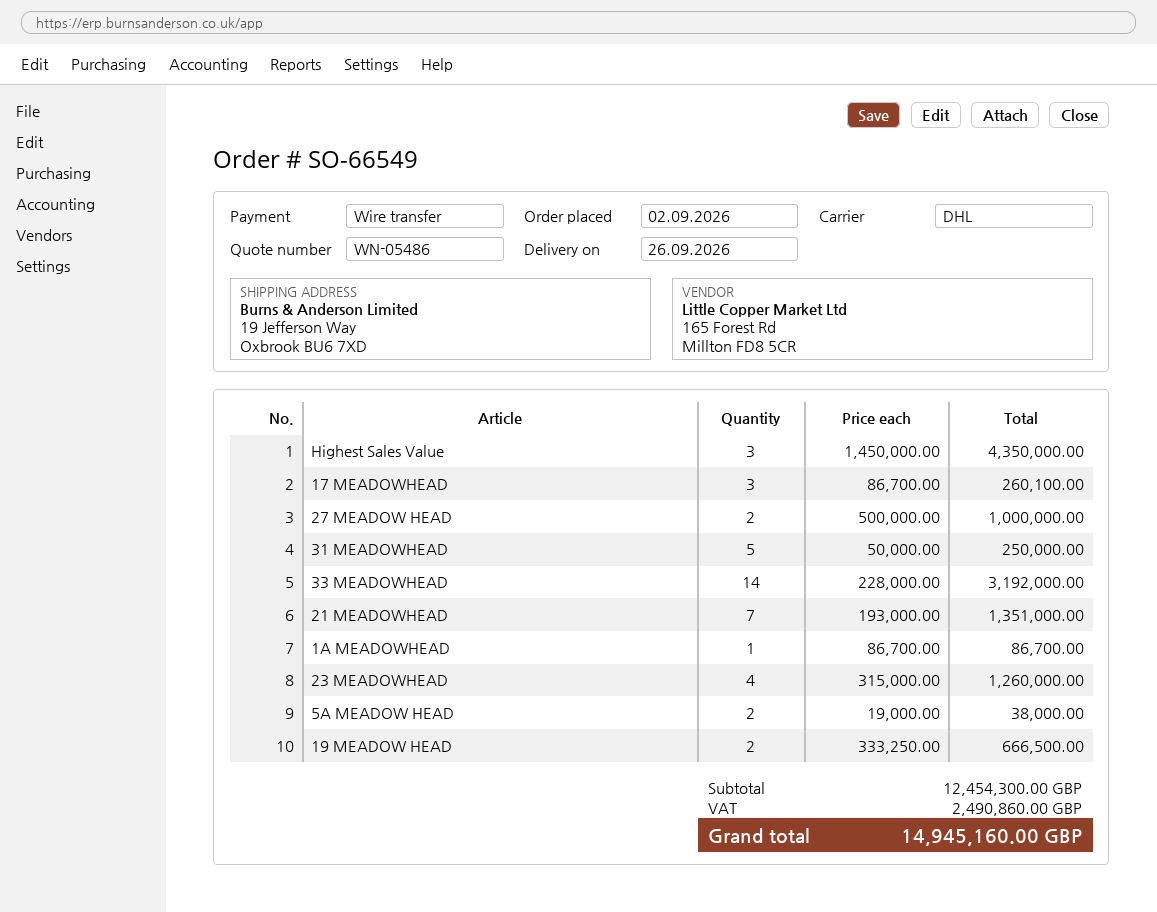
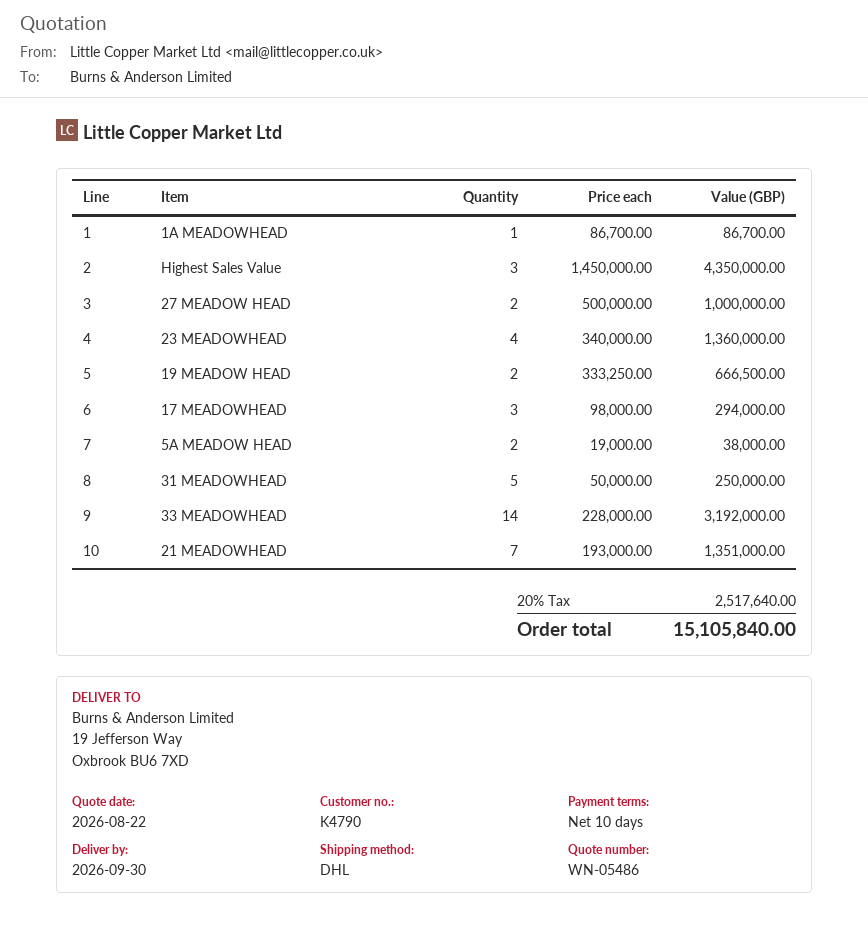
delivery date: 2026-09-26 -> 2026-09-30
17 MEADOWHEAD: 3 x 86700.00 = 260100.00 -> 3 x 98000.00 = 294000.00
23 MEADOWHEAD: 4 x 315000.00 = 1260000.00 -> 4 x 340000.00 = 1360000.00
tax: 2490860.00 -> 2517640.00
total: 14945160.00 -> 15105840.00

